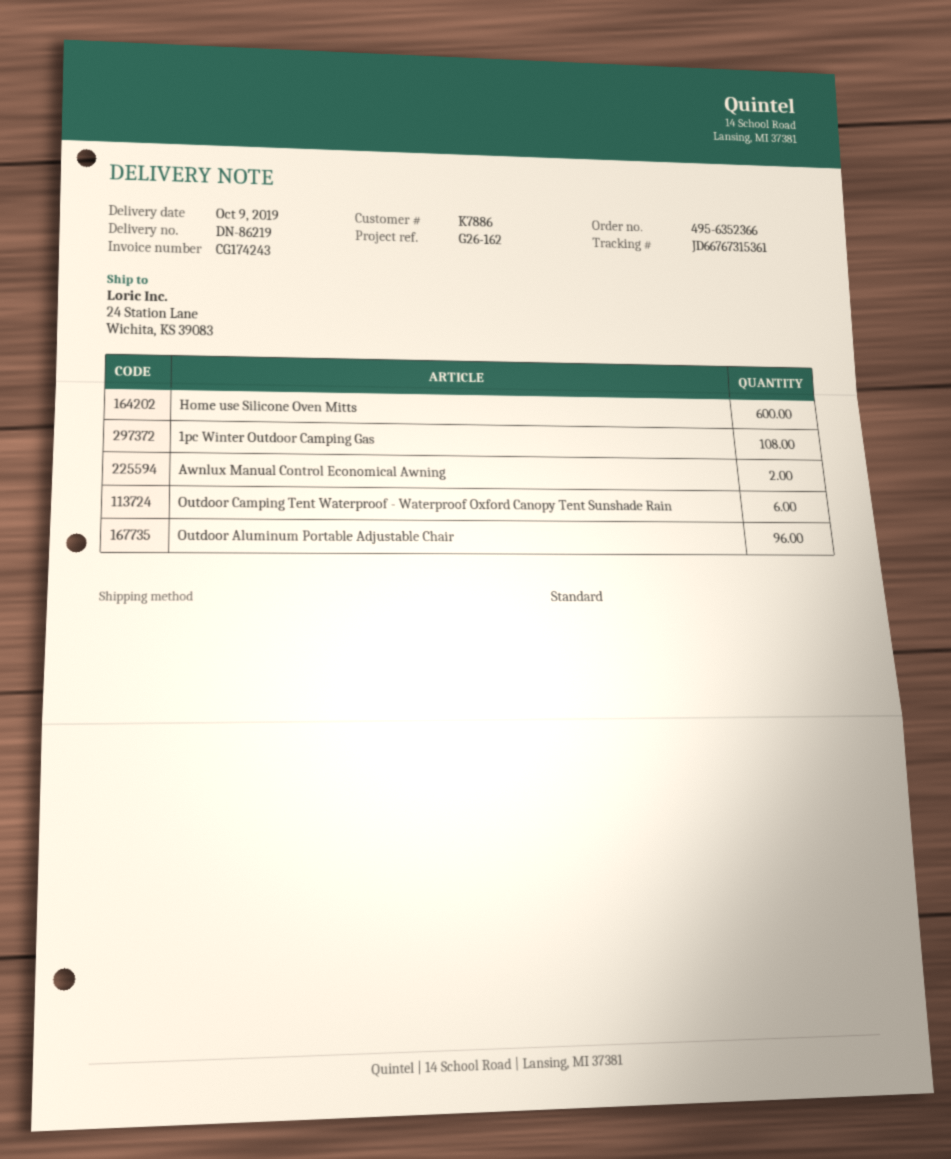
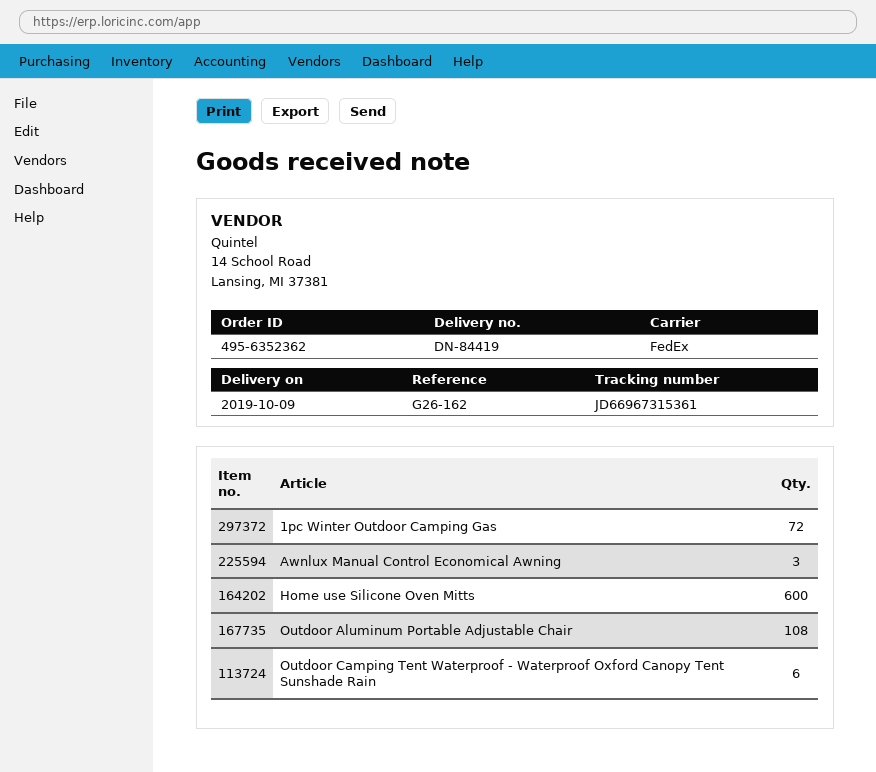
order number: 495-6352366 -> 495-6352362
delivery note number: DN-86219 -> DN-84419
shipping method: standard -> FedEx
tracking number: JD66767315361 -> JD66967315361
1pc Winter Outdoor Camping Gas: 108 -> 72
Awnlux Manual Control Economical Awning: 2 -> 3
Outdoor Aluminum Portable Adjustable Chair: 96 -> 108

